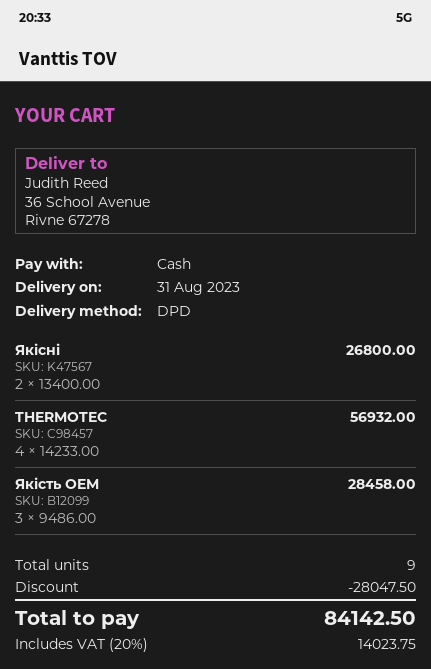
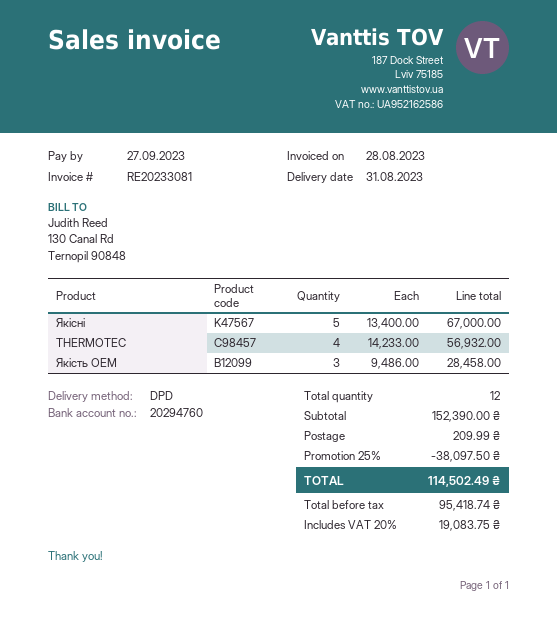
Якісні: 2 x 13400.00 = 26800.00 -> 5 x 13400.00 = 67000.00
total quantity: 9 -> 12
discount: 28047.50 -> 38097.50
shipping: none -> 209.99
tax: 20% = 14023.75 -> 20% = 19083.75
total: 84142.50 -> 114502.49

